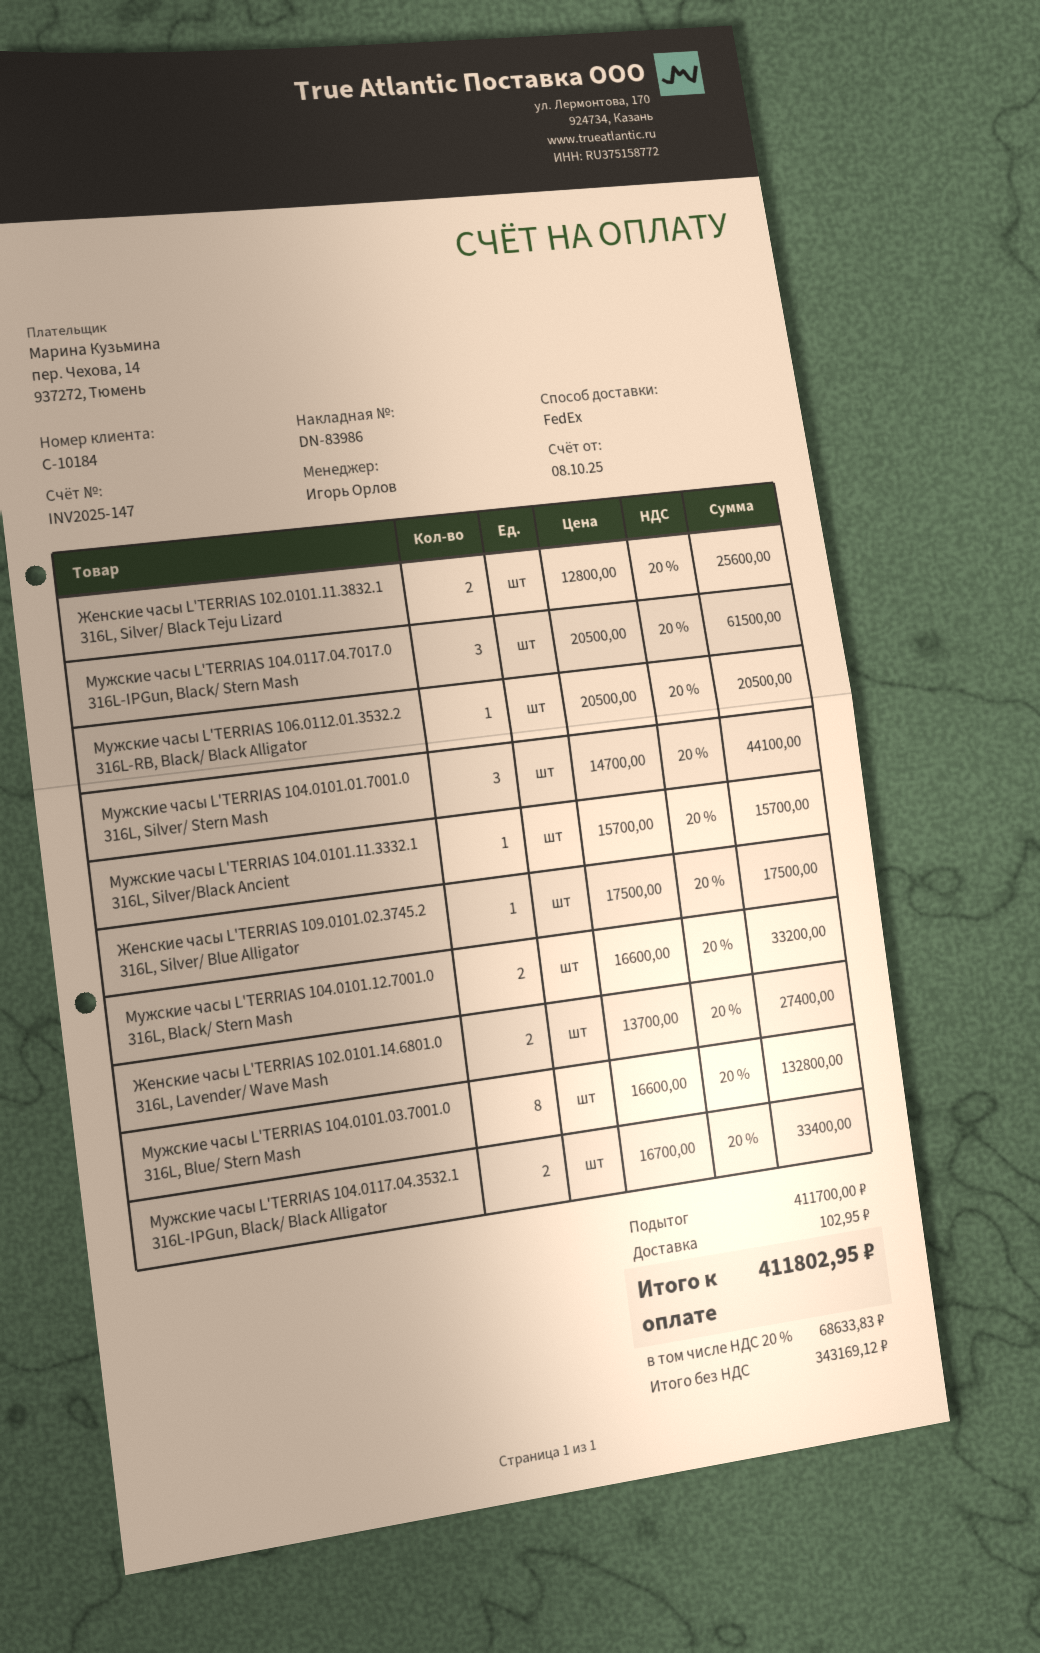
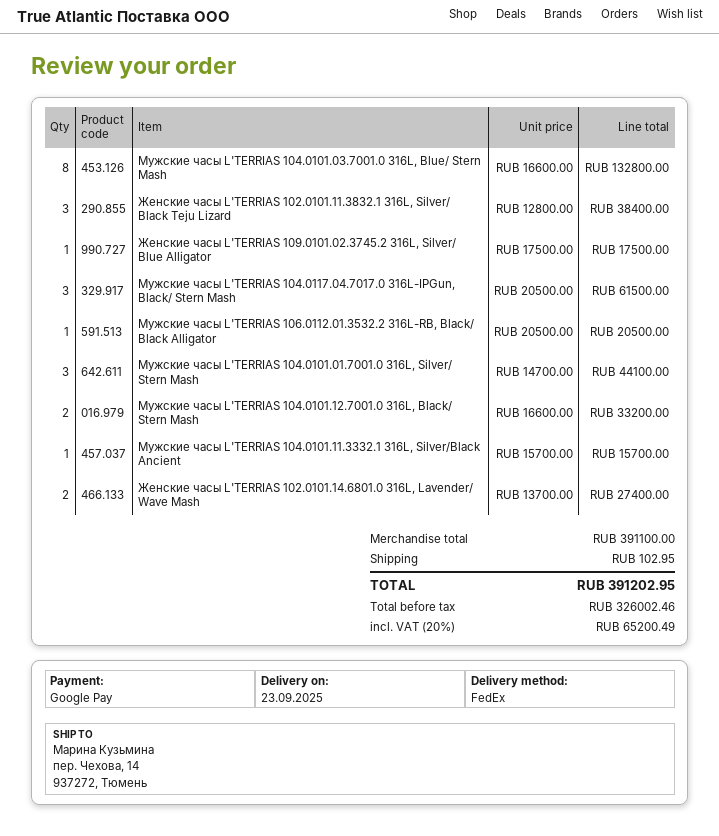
Женские часы L'TERRIAS 102.0101.11.3832.1 316L, Silver/ Black Teju Lizard: 2 x 12800.00 = 25600.00 -> 3 x 12800.00 = 38400.00
Мужские часы L'TERRIAS 104.0117.04.3532.1 316L-IPGun, Black/ Black Alligator: 2 x 16700.00 = 33400.00 -> none
subtotal: 411700.00 -> 391100.00
net: 343169.12 -> 326002.46
tax: 20% = 68633.83 -> 20% = 65200.49
total: 411802.95 -> 391202.95

